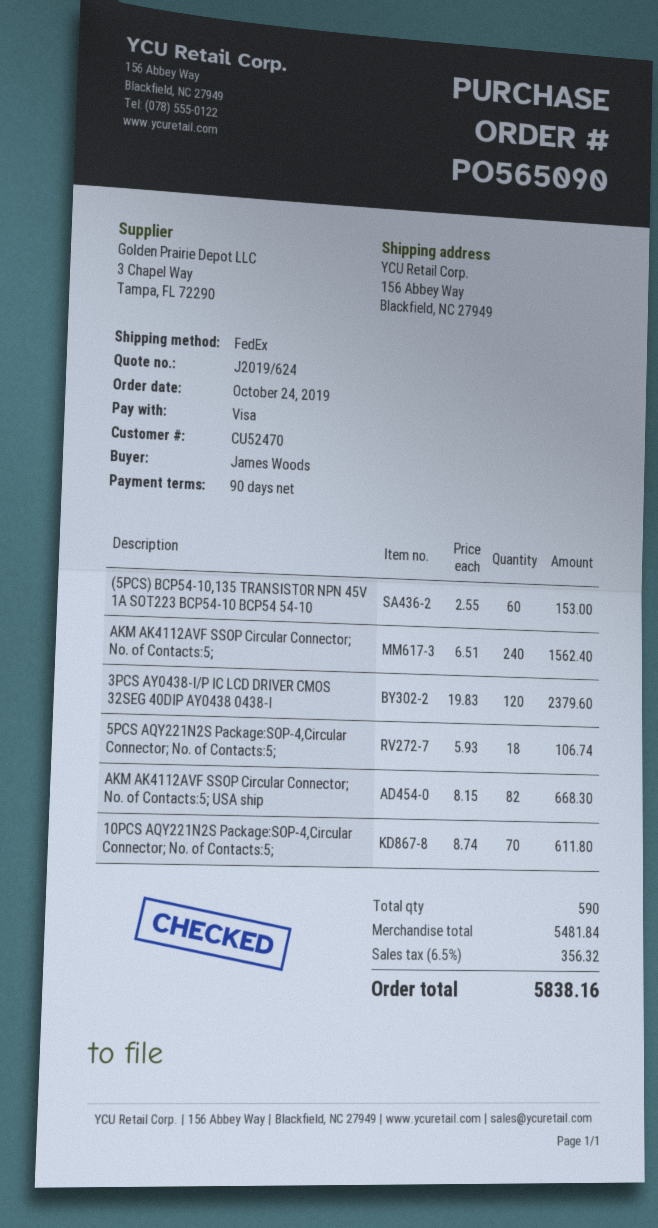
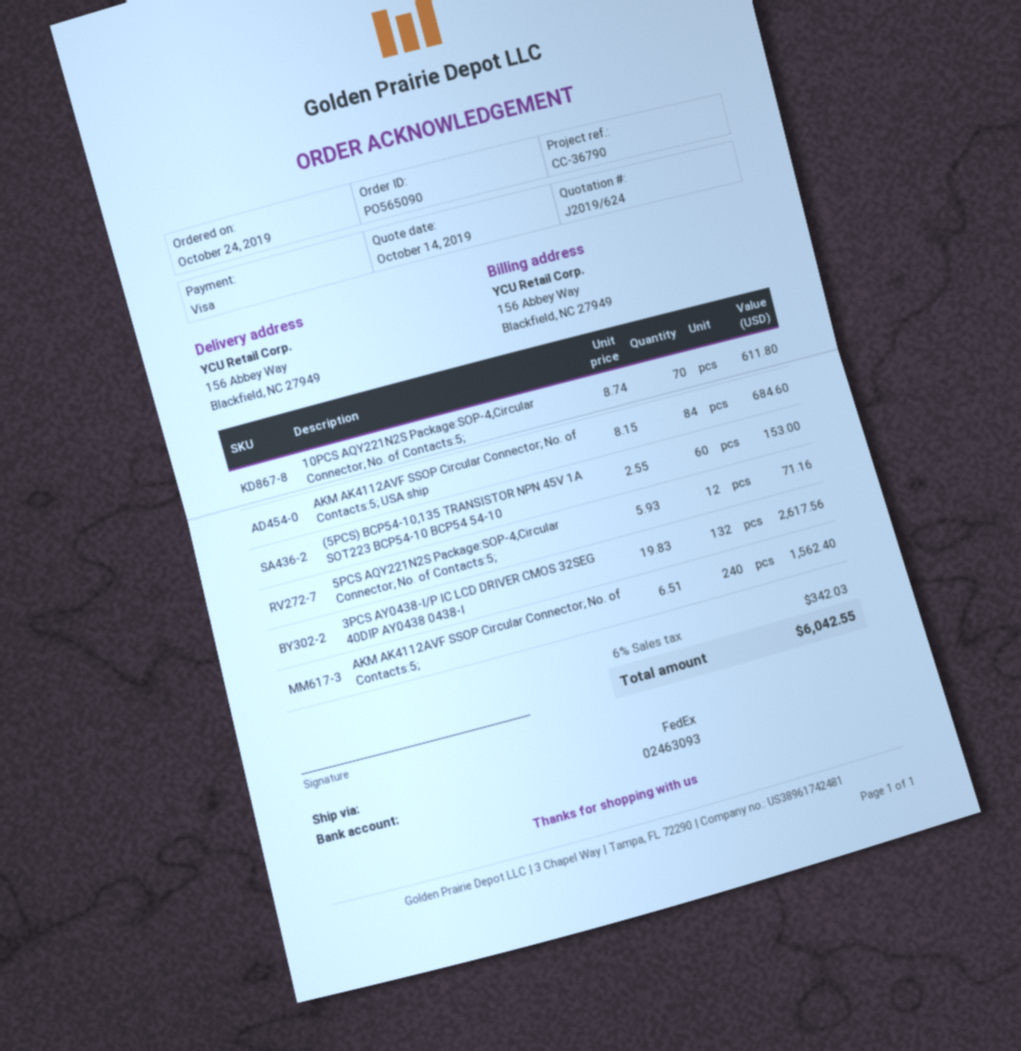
3PCS AY0438-I/P IC LCD DRIVER CMOS 32SEG 40DIP AY0438 0438-I: 120 x 19.83 = 2379.60 -> 132 x 19.83 = 2617.56
5PCS AQY221N2S Package:SOP-4,Circular Connector; No. of Contacts:5;: 18 x 5.93 = 106.74 -> 12 x 5.93 = 71.16
AKM AK4112AVF SSOP Circular Connector; No. of Contacts:5; USA ship: 82 x 8.15 = 668.30 -> 84 x 8.15 = 684.60
tax: 6.5% = 356.32 -> 6% = 342.03
total: 5838.16 -> 6042.55

